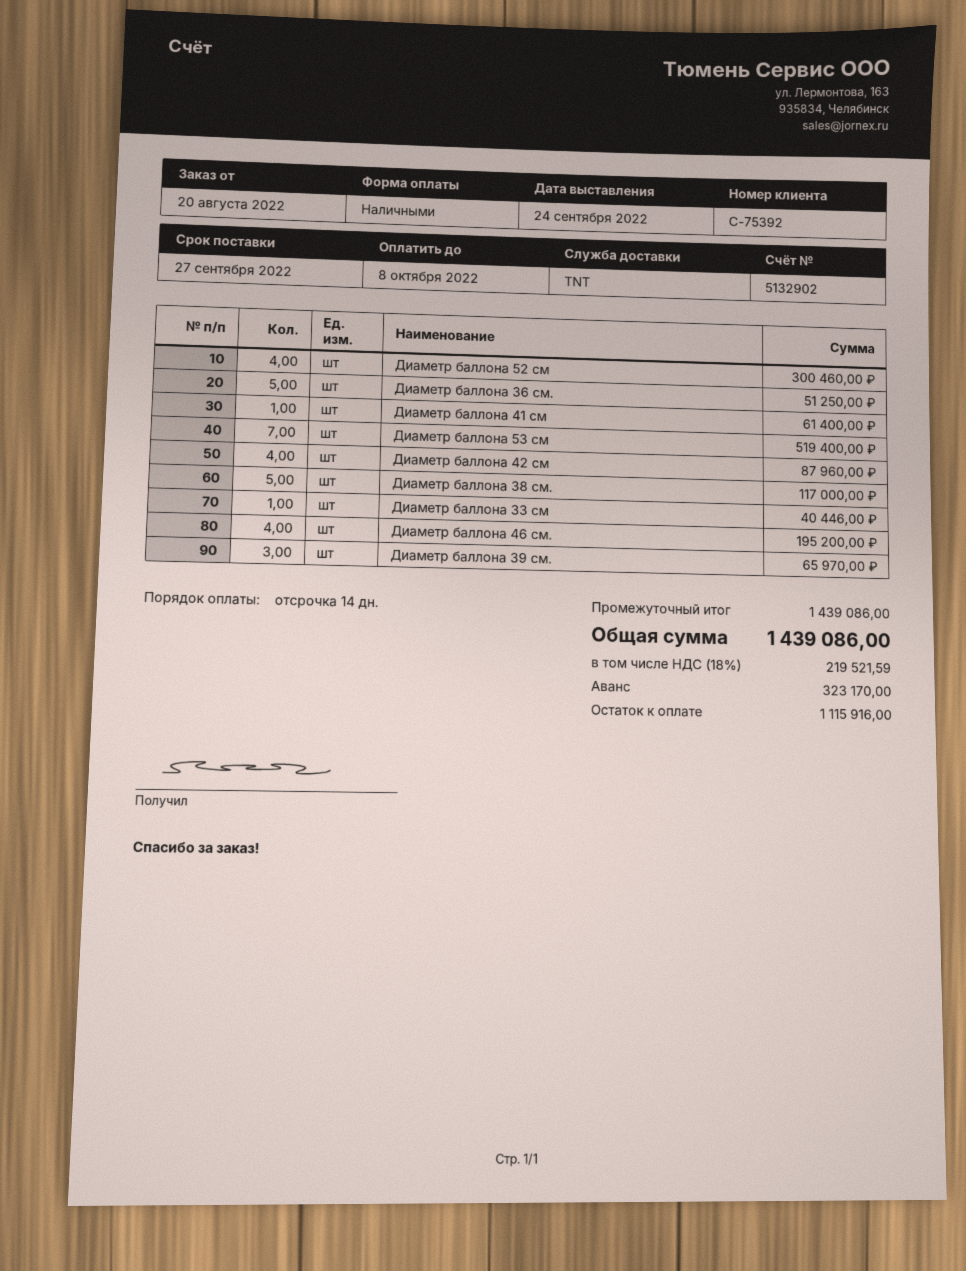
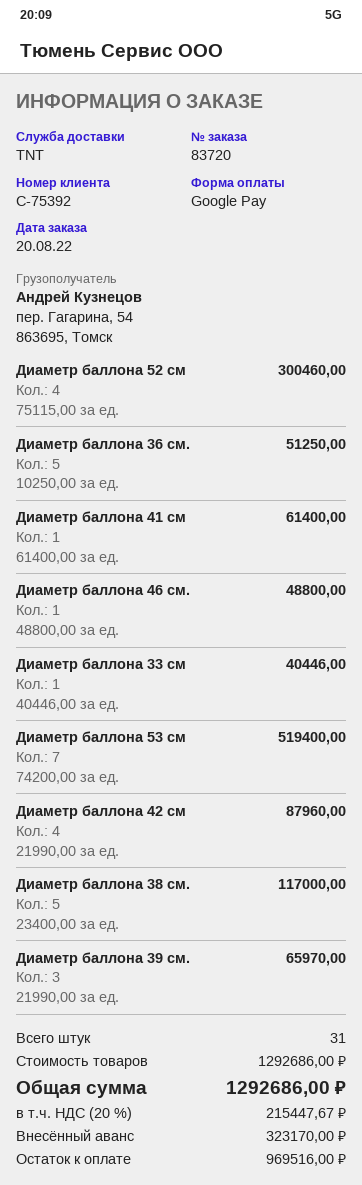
payment method: cash -> Google Pay
Диаметр баллона 46 см.: 4 for 195200.00 -> 1 for 48800.00
subtotal: 1439086.00 -> 1292686.00
tax: 18% = 219521.59 -> 20% = 215447.67
total: 1439086.00 -> 1292686.00
balance: 1115916.00 -> 969516.00

